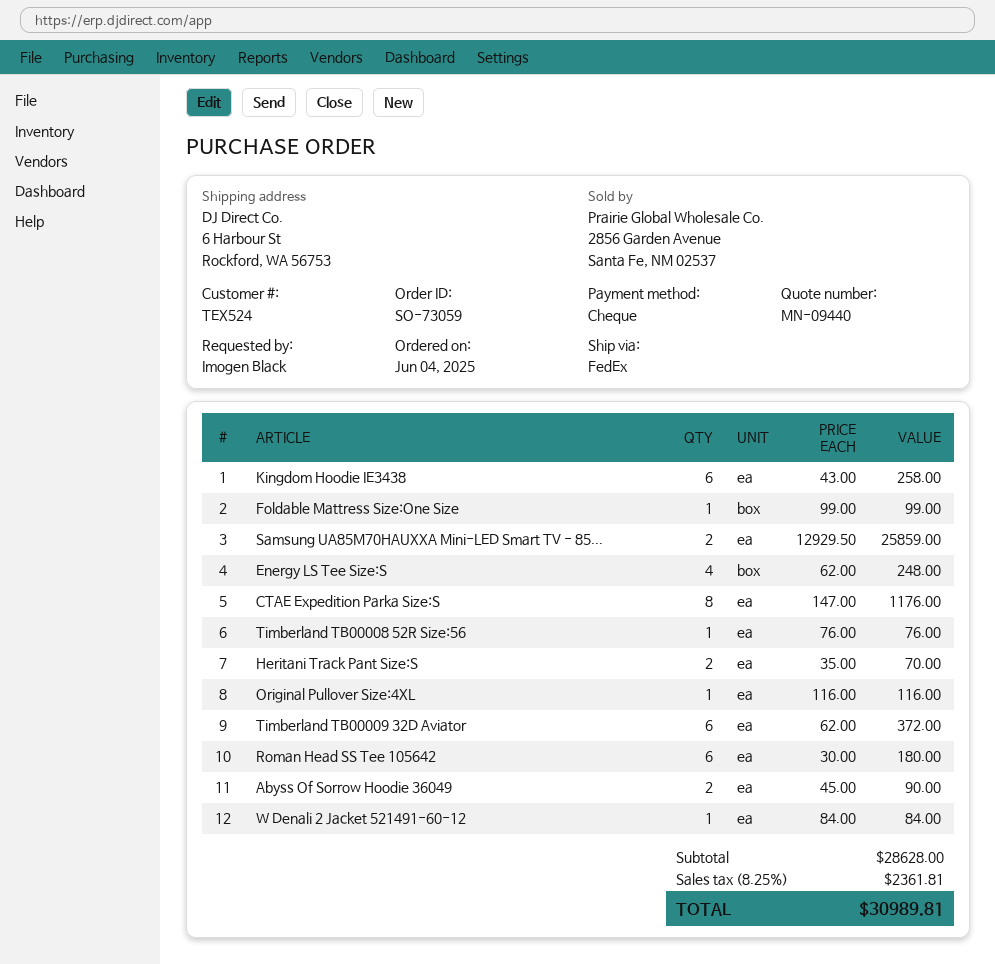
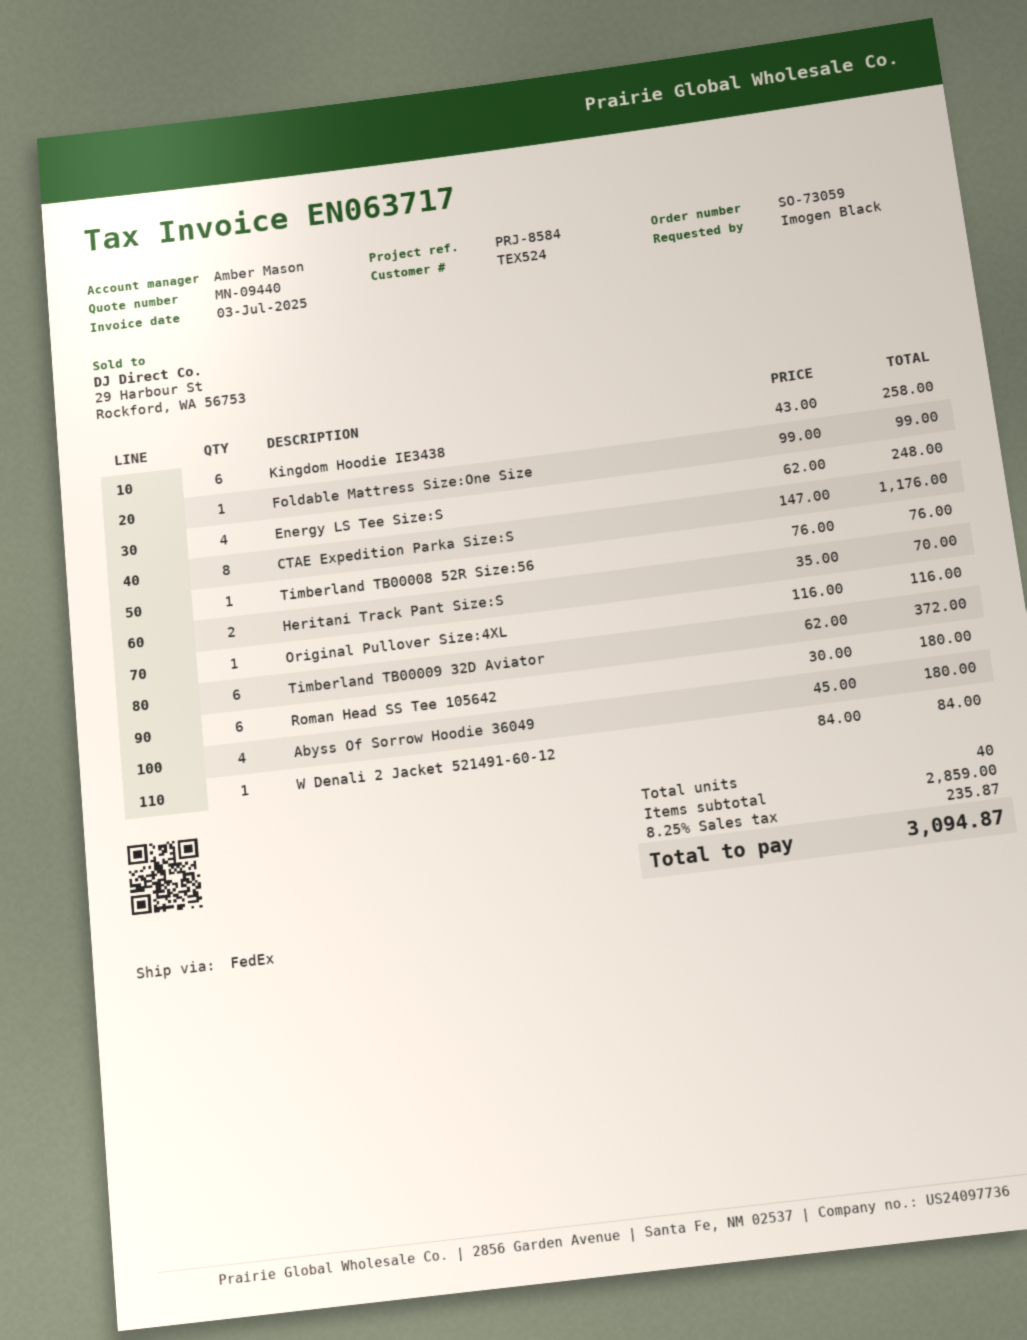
Samsung UA85M70HAUXXA Mini-LED Smart TV - 85...: 2 x 12929.50 = 25859.00 -> none
Abyss Of Sorrow Hoodie 36049: 2 x 45.00 = 90.00 -> 4 x 45.00 = 180.00
subtotal: 28628.00 -> 2859.00
tax: 8.25% = 2361.81 -> 8.25% = 235.87
total: 30989.81 -> 3094.87

